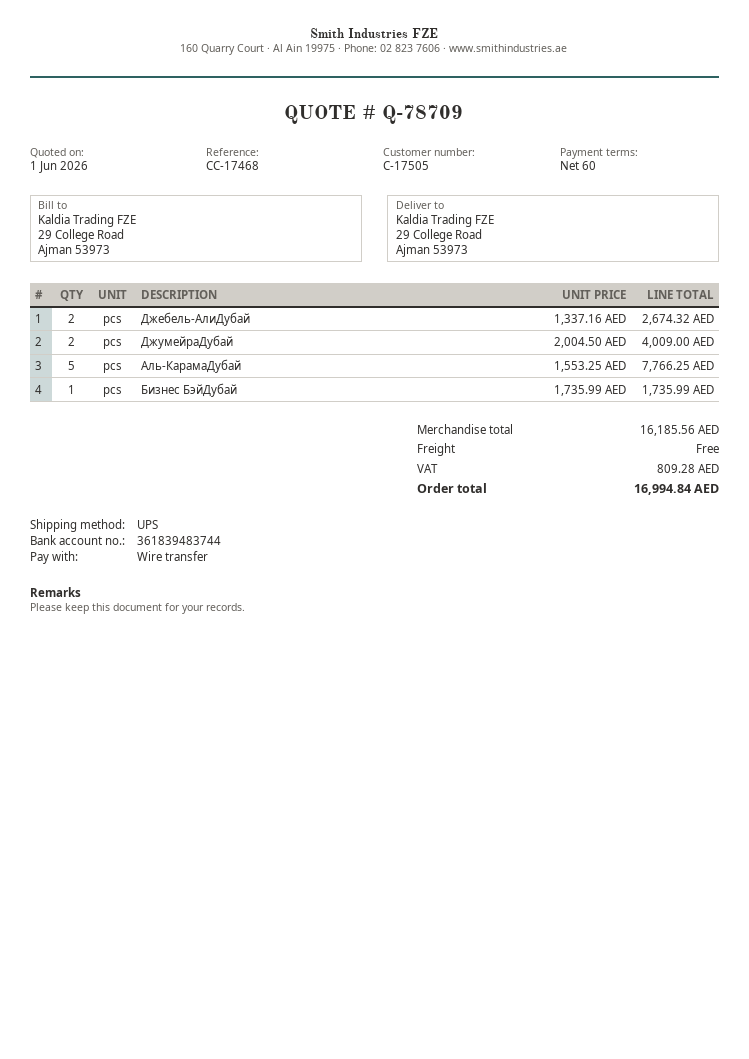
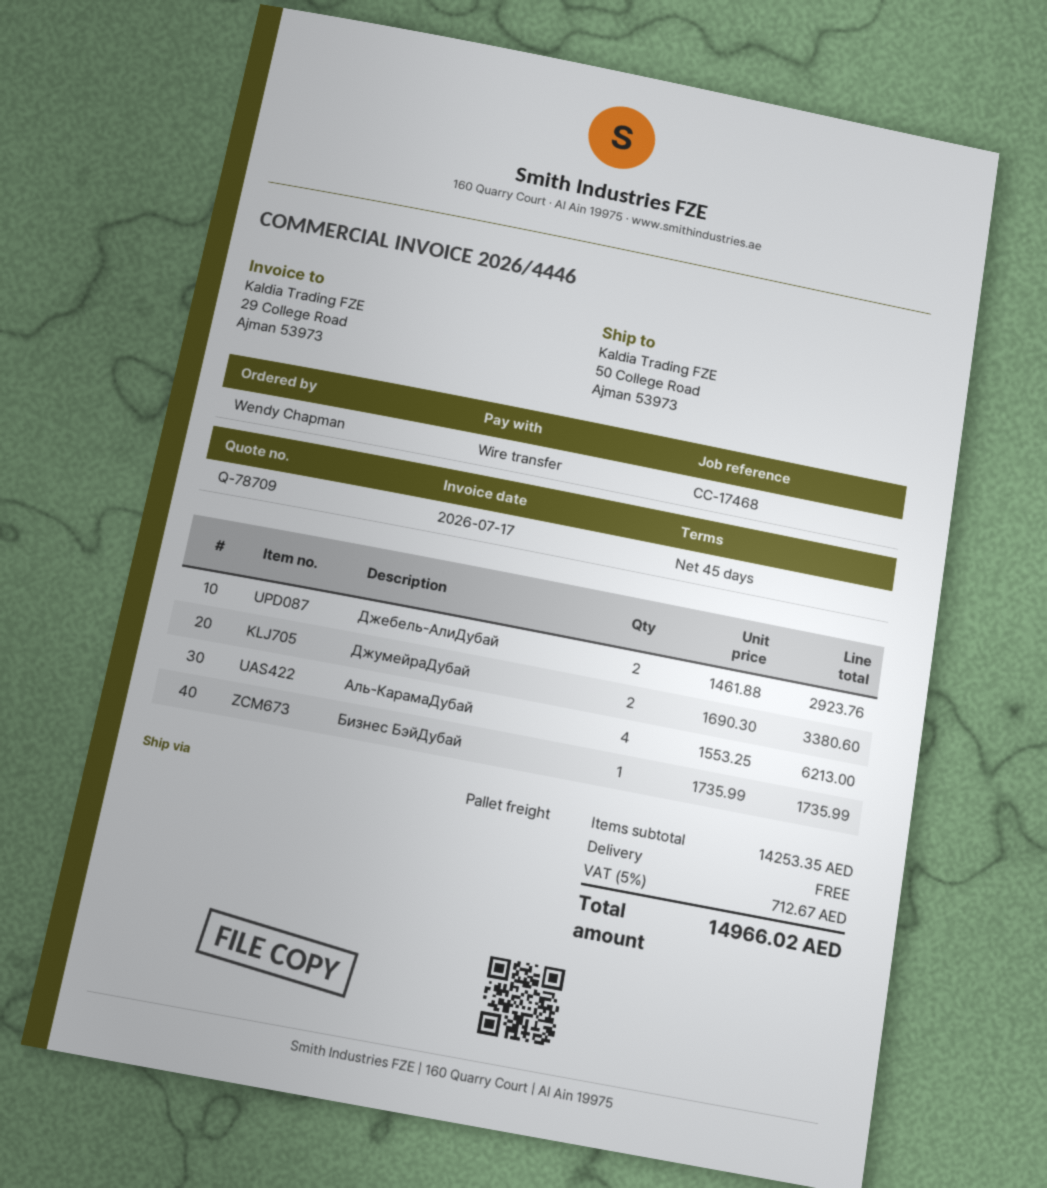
payment terms: 60 days -> 45 days
shipping method: UPS -> pallet freight
ship to: 29 College Road, Ajman 53973 -> 50 College Road, Ajman 53973
Джебель-АлиДубай: 2 x 1337.16 = 2674.32 -> 2 x 1461.88 = 2923.76
ДжумейраДубай: 2 x 2004.50 = 4009.00 -> 2 x 1690.30 = 3380.60
Аль-КарамаДубай: 5 x 1553.25 = 7766.25 -> 4 x 1553.25 = 6213.00
subtotal: 16185.56 -> 14253.35
tax: 809.28 -> 712.67
total: 16994.84 -> 14966.02

